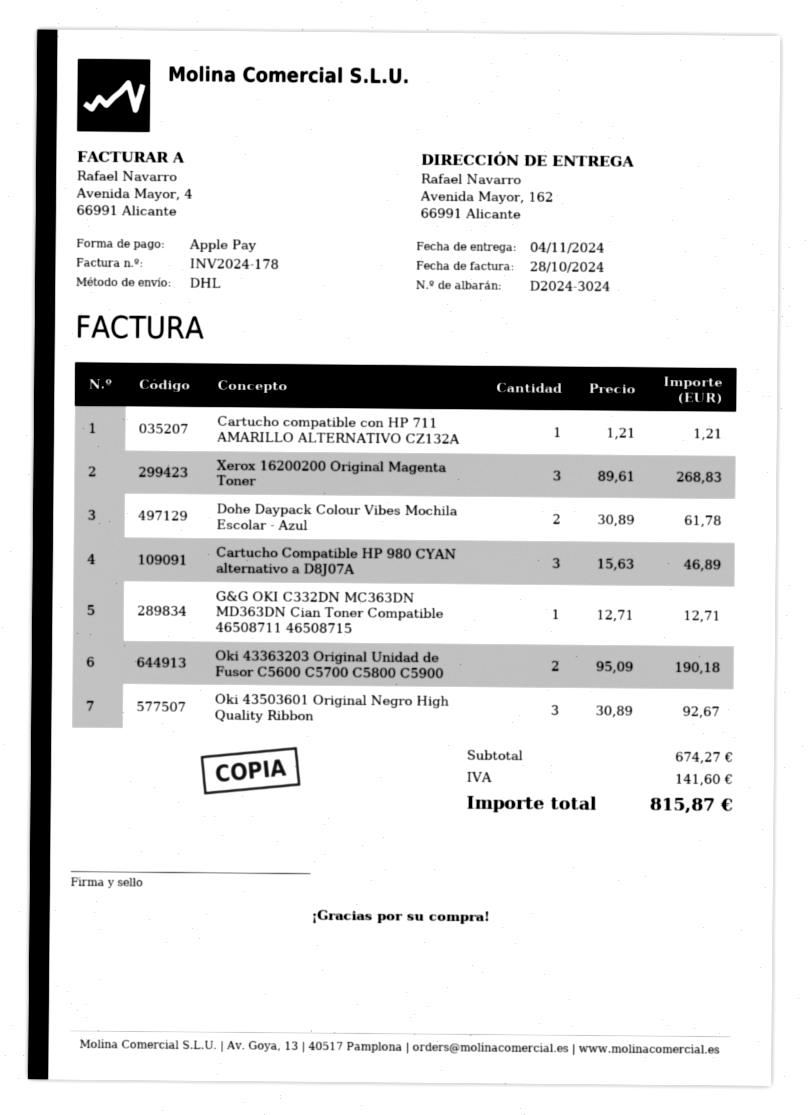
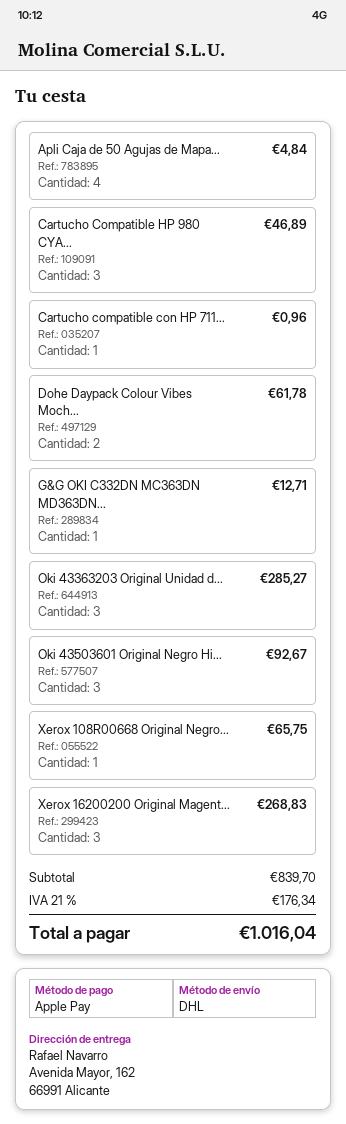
Cartucho compatible con HP 711 AMARILLO ALTERNATIVO CZ132A: 1 for 1.21 -> 1 for 0.96
Oki 43363203 Original Unidad de Fusor C5600 C5700 C5800 C5900: 2 for 190.18 -> 3 for 285.27
Apli Caja de 50 Agujas de Mapa...: none -> 4 for 4.84
Xerox 108R00668 Original Negro...: none -> 1 for 65.75
subtotal: 674.27 -> 839.70
tax: 141.60 -> 176.34
total: 815.87 -> 1016.04

